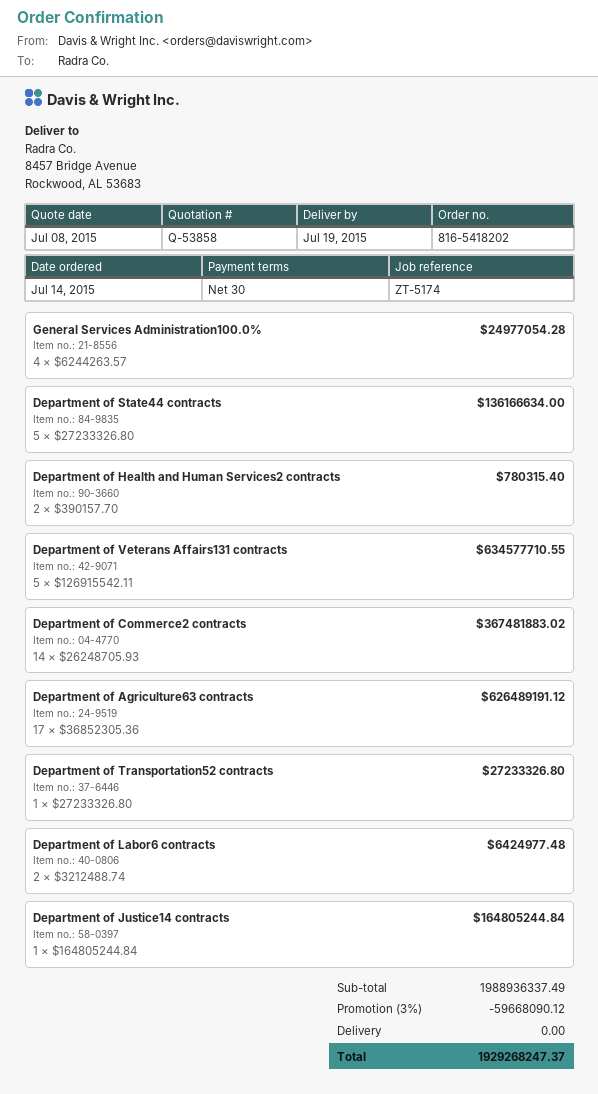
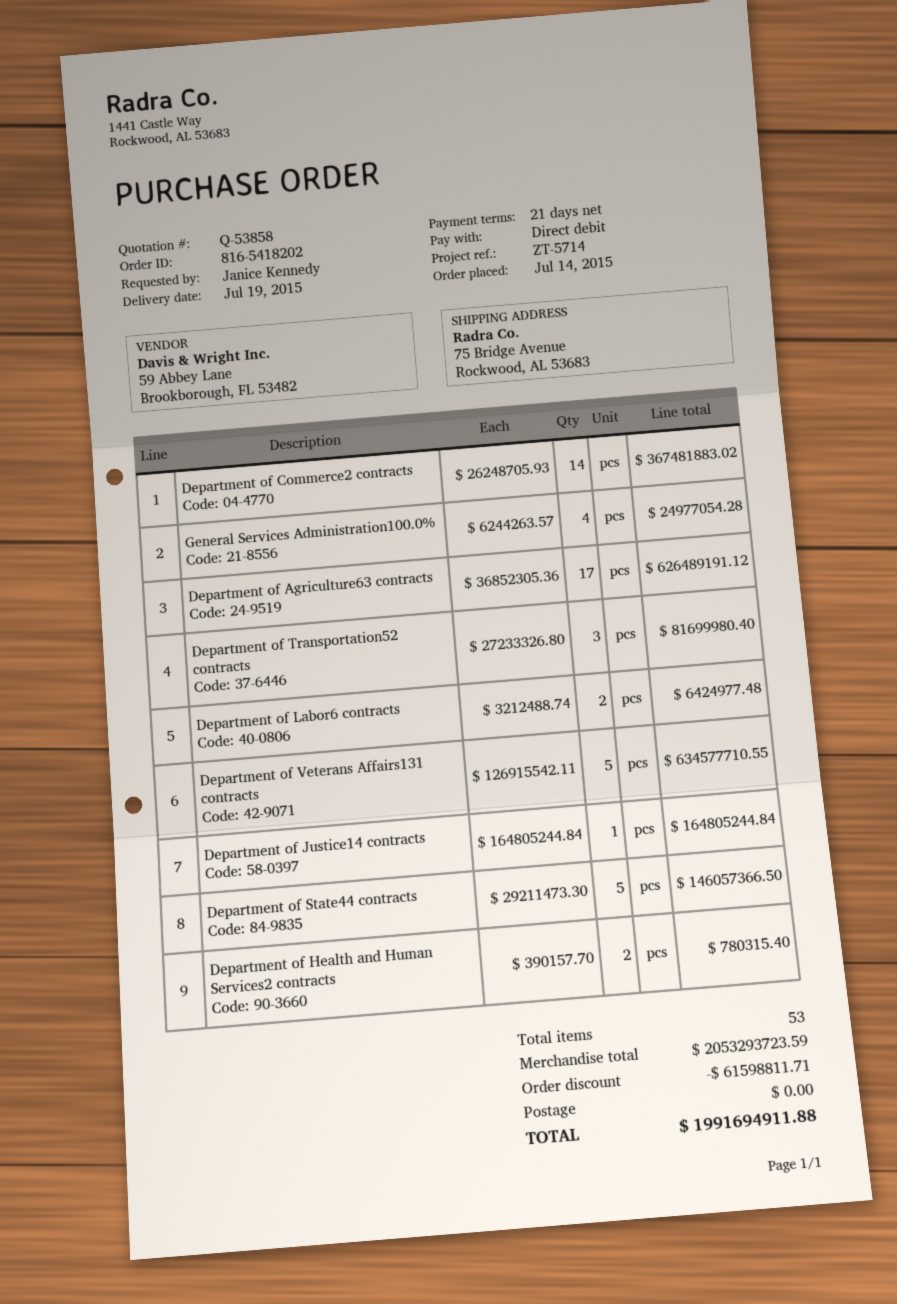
payment terms: 30 days -> 21 days
reference: ZT-5174 -> ZT-5714
ship to: 8457 Bridge Avenue, Rockwood, AL 53683 -> 75 Bridge Avenue, Rockwood, AL 53683
Department of State44 contracts: 5 x 27233326.80 = 136166634.00 -> 5 x 29211473.30 = 146057366.50
Department of Transportation52 contracts: 1 x 27233326.80 = 27233326.80 -> 3 x 27233326.80 = 81699980.40
subtotal: 1988936337.49 -> 2053293723.59
discount: 59668090.12 -> 61598811.71
total: 1929268247.37 -> 1991694911.88

